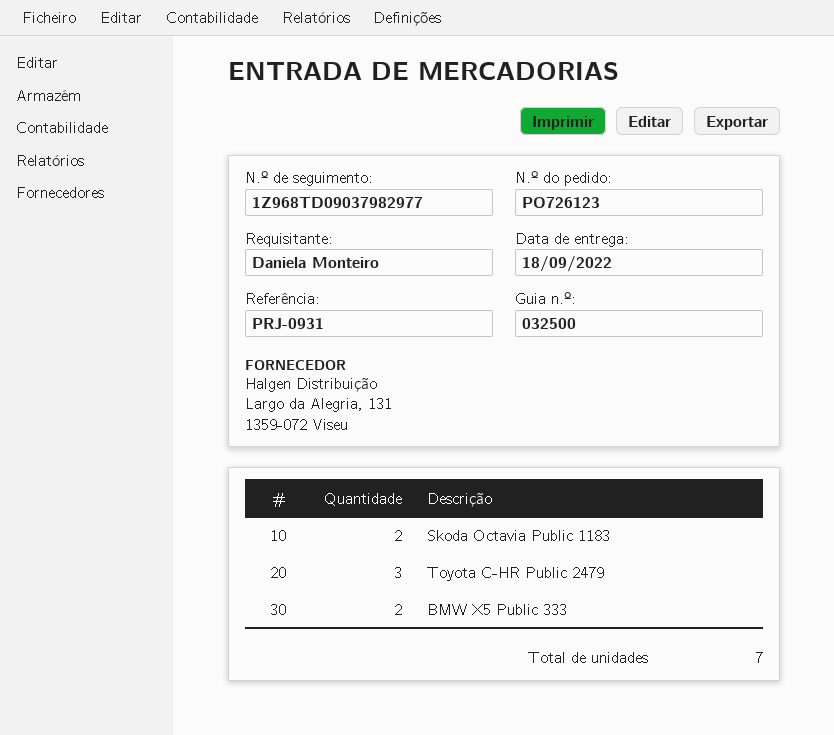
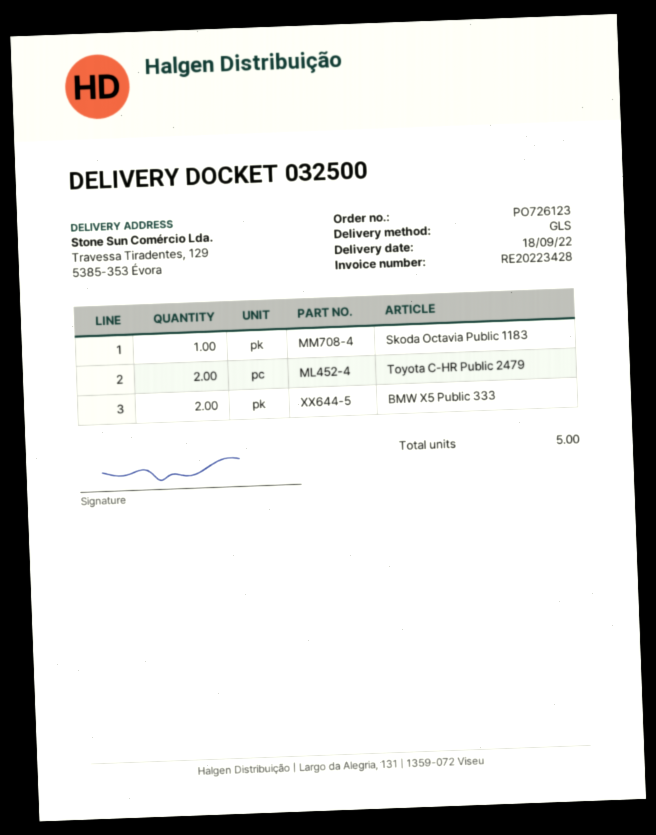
Skoda Octavia Public 1183: 2 -> 1
Toyota C-HR Public 2479: 3 -> 2
total quantity: 7 -> 5

